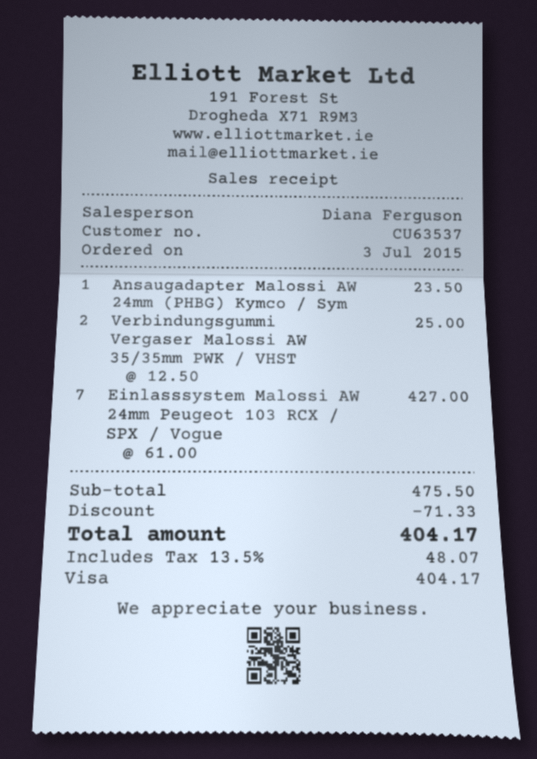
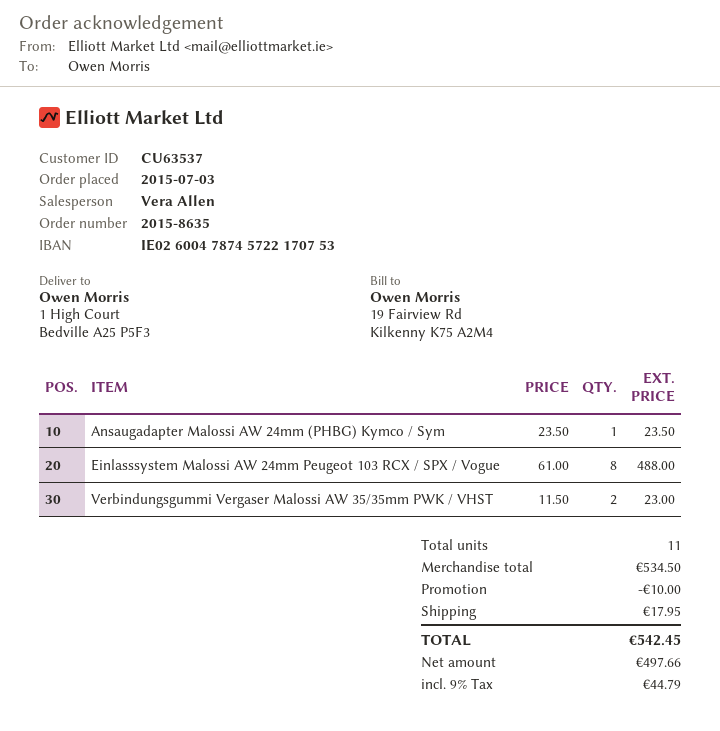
sales rep: Diana Ferguson -> Vera Allen
Verbindungsgummi Vergaser Malossi AW 35/35mm PWK / VHST: 2 x 12.50 = 25.00 -> 2 x 11.50 = 23.00
Einlasssystem Malossi AW 24mm Peugeot 103 RCX / SPX / Vogue: 7 x 61.00 = 427.00 -> 8 x 61.00 = 488.00
subtotal: 475.50 -> 534.50
discount: 71.33 -> 10.00
shipping: none -> 17.95
tax: 13.5% = 48.07 -> 9% = 44.79
total: 404.17 -> 542.45

